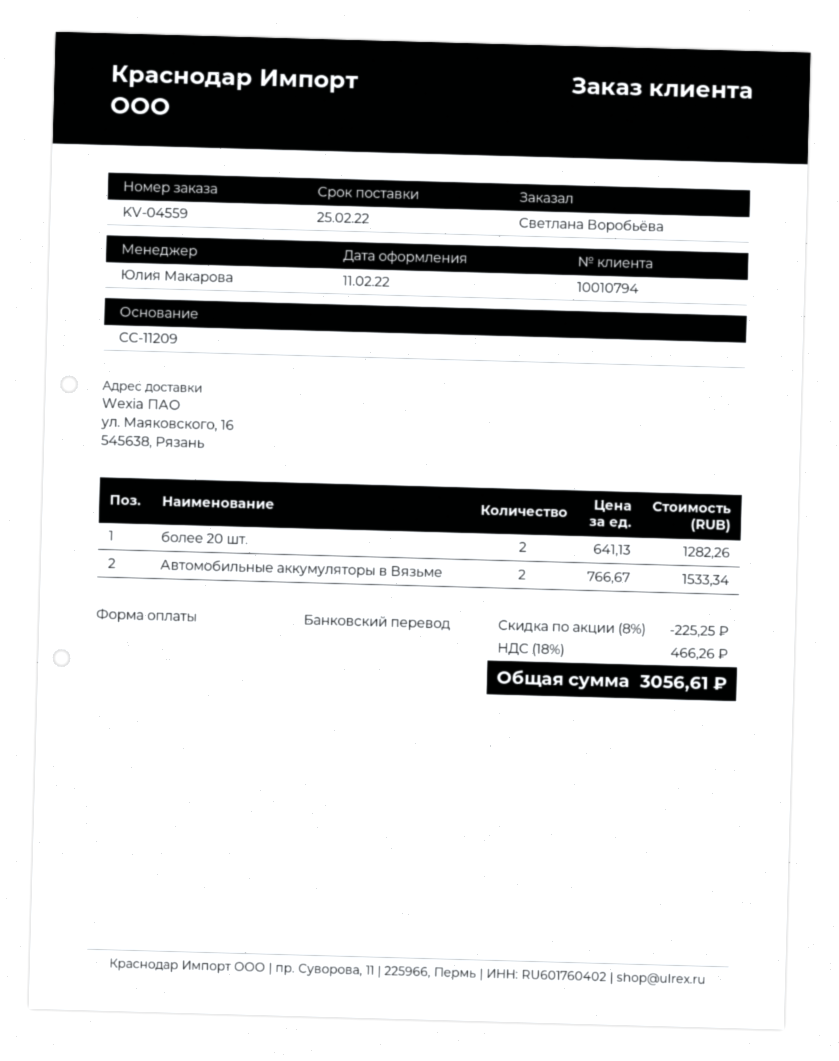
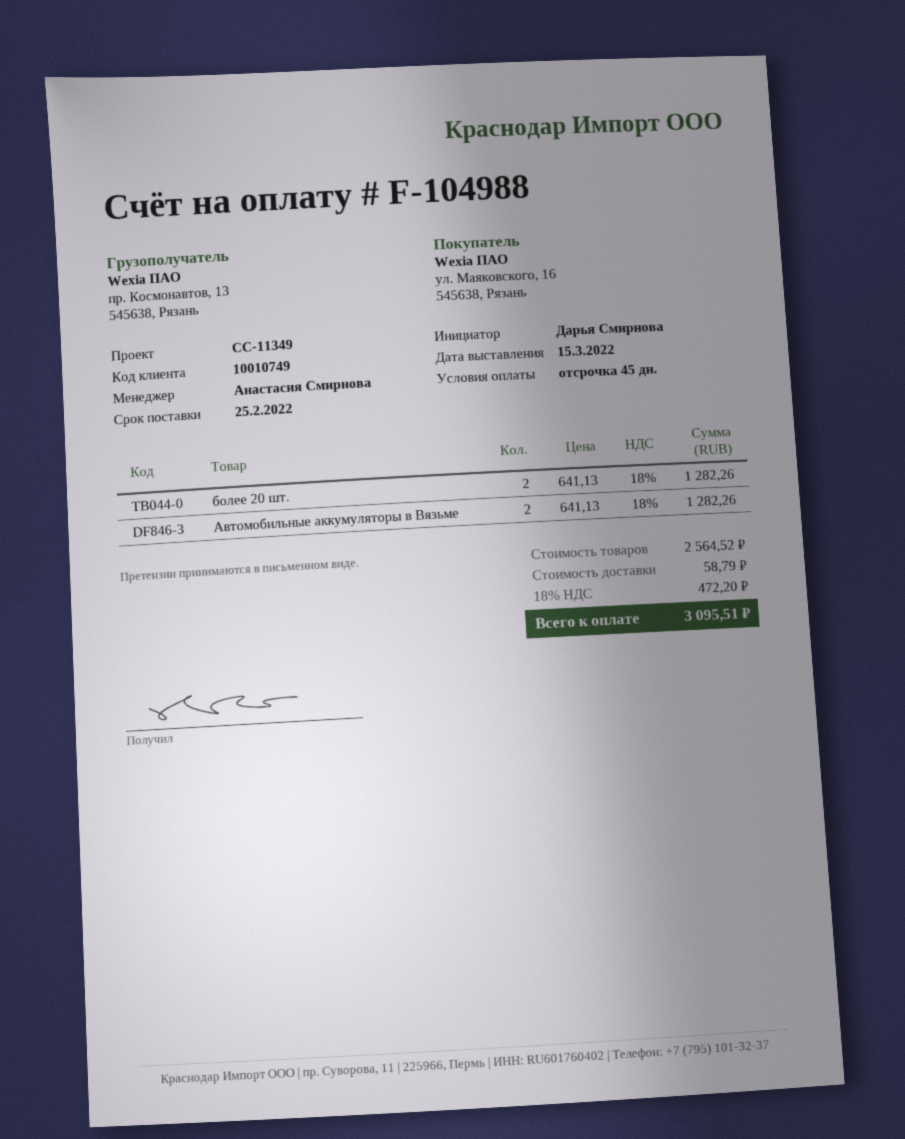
customer number: 10010794 -> 10010749
reference: CC-11209 -> CC-11349
ordered by: Светлана Воробьёва -> Дарья Смирнова
sales rep: Юлия Макарова -> Анастасия Смирнова
ship to: ул. Маяковского, 16, 545638, Рязань -> пр. Космонавтов, 13, 545638, Рязань
Автомобильные аккумуляторы в Вязьме: 2 x 766.67 = 1533.34 -> 2 x 641.13 = 1282.26
discount: 8% = 225.25 -> none
shipping: none -> 58.79
tax: 18% = 466.26 -> 18% = 472.20
total: 3056.61 -> 3095.51

